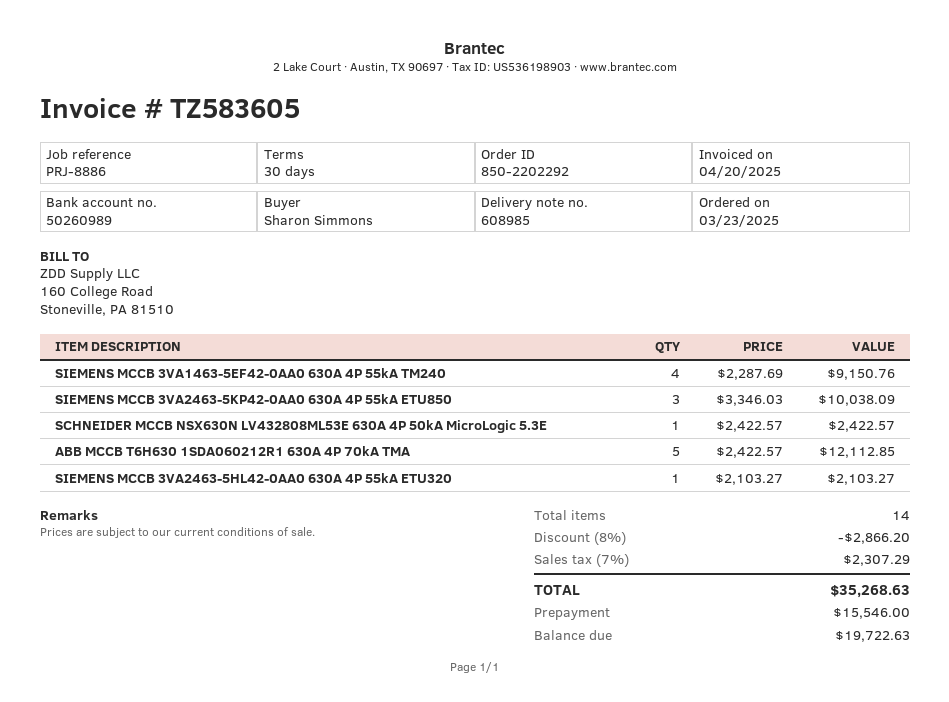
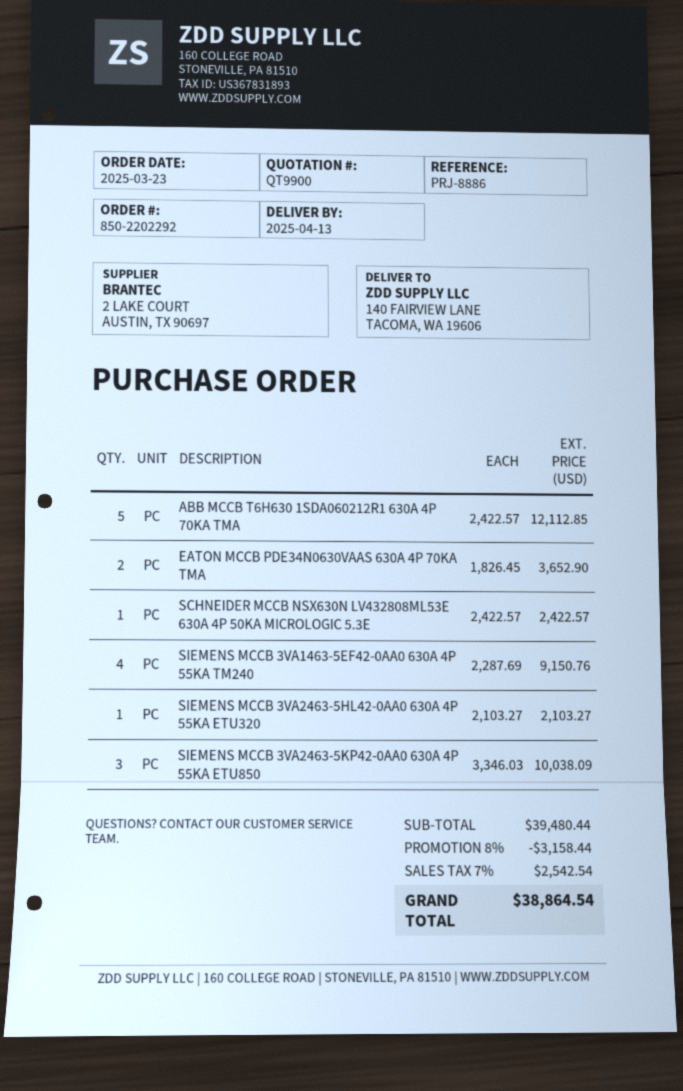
EATON MCCB PDE34N0630VAAS 630A 4P 70KA TMA: none -> 2 x 1826.45 = 3652.90
discount: 8% = 2866.20 -> 8% = 3158.44
tax: 7% = 2307.29 -> 7% = 2542.54
total: 35268.63 -> 38864.54

